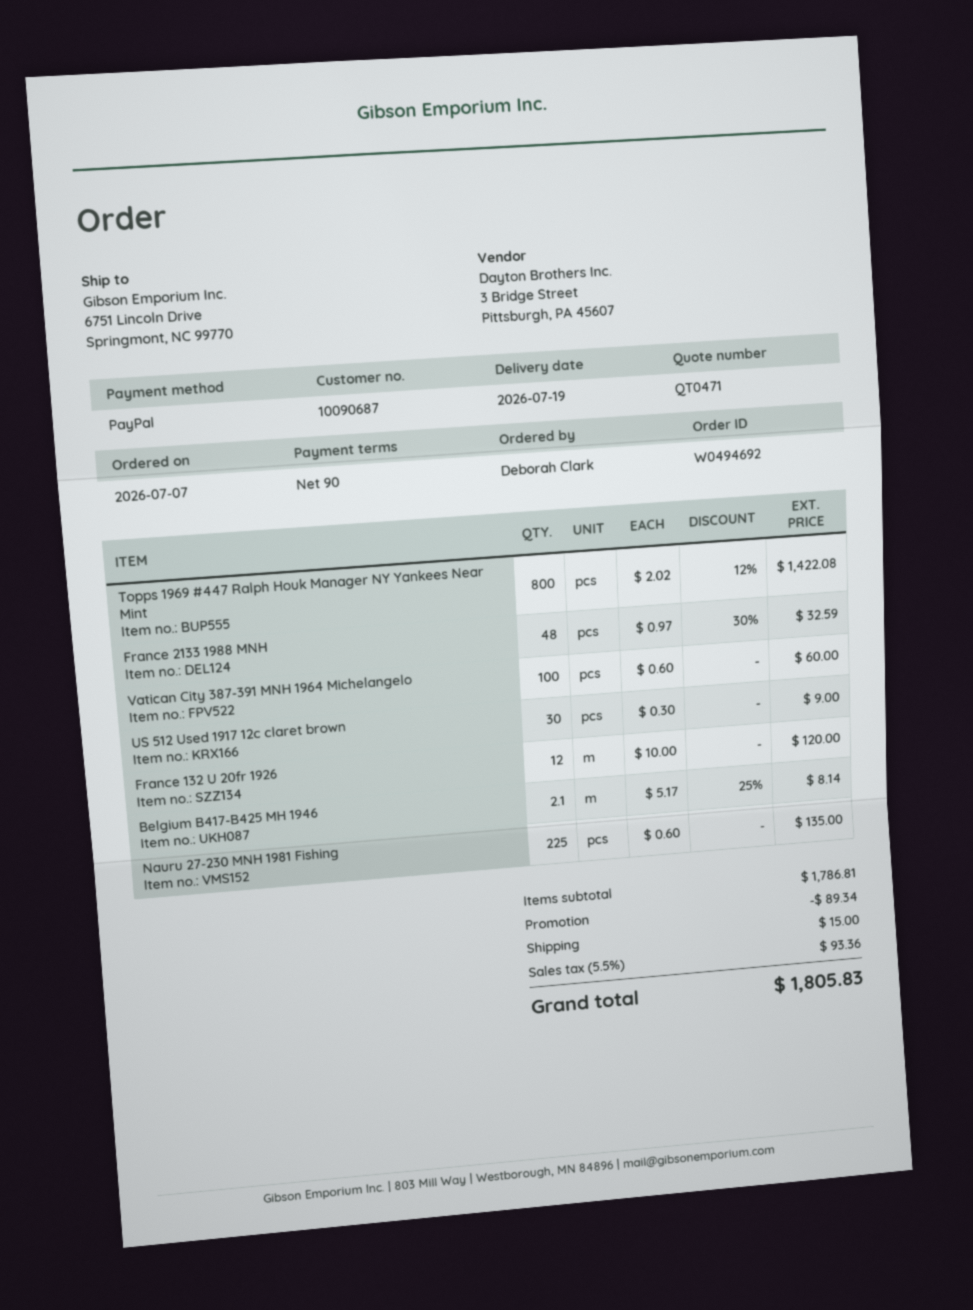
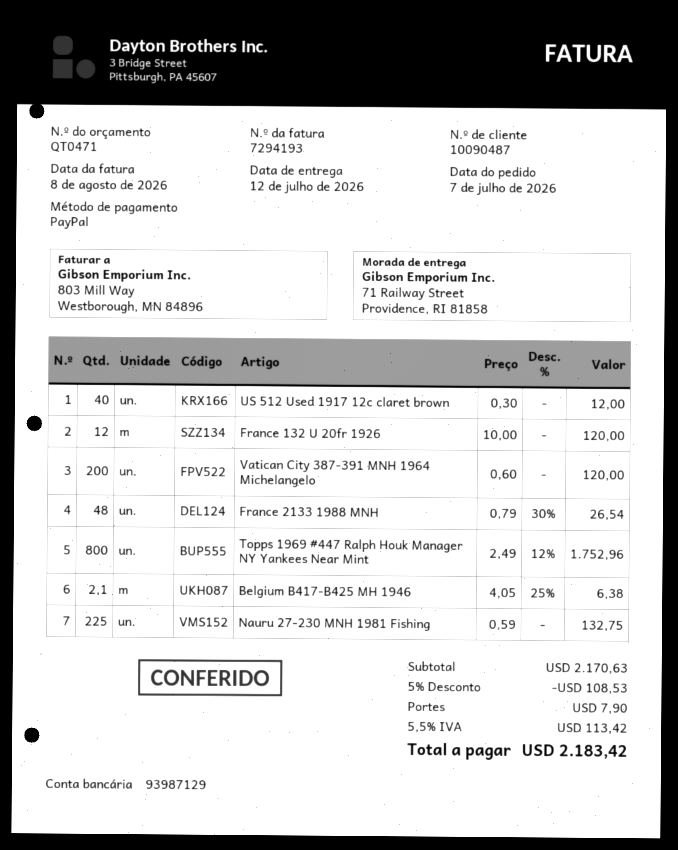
delivery date: 2026-07-19 -> 2026-07-12
customer number: 10090687 -> 10090487
ship to: 6751 Lincoln Drive, Springmont, NC 99770 -> 71 Railway Street, Providence, RI 81858
Topps 1969 #447 Ralph Houk Manager NY Yankees Near Mint: 800 x 2.02 - 12% = 1422.08 -> 800 x 2.49 - 12% = 1752.96
France 2133 1988 MNH: 48 x 0.97 - 30% = 32.59 -> 48 x 0.79 - 30% = 26.54
Vatican City 387-391 MNH 1964 Michelangelo: 100 x 0.60 = 60.00 -> 200 x 0.60 = 120.00
US 512 Used 1917 12c claret brown: 30 x 0.30 = 9.00 -> 40 x 0.30 = 12.00
Belgium B417-B425 MH 1946: 2.1 x 5.17 - 25% = 8.14 -> 2.1 x 4.05 - 25% = 6.38
Nauru 27-230 MNH 1981 Fishing: 225 x 0.60 = 135.00 -> 225 x 0.59 = 132.75
subtotal: 1786.81 -> 2170.63
discount: 89.34 -> 108.53
shipping: 15.00 -> 7.90
tax: 5.5% = 93.36 -> 5.5% = 113.42
total: 1805.83 -> 2183.42

